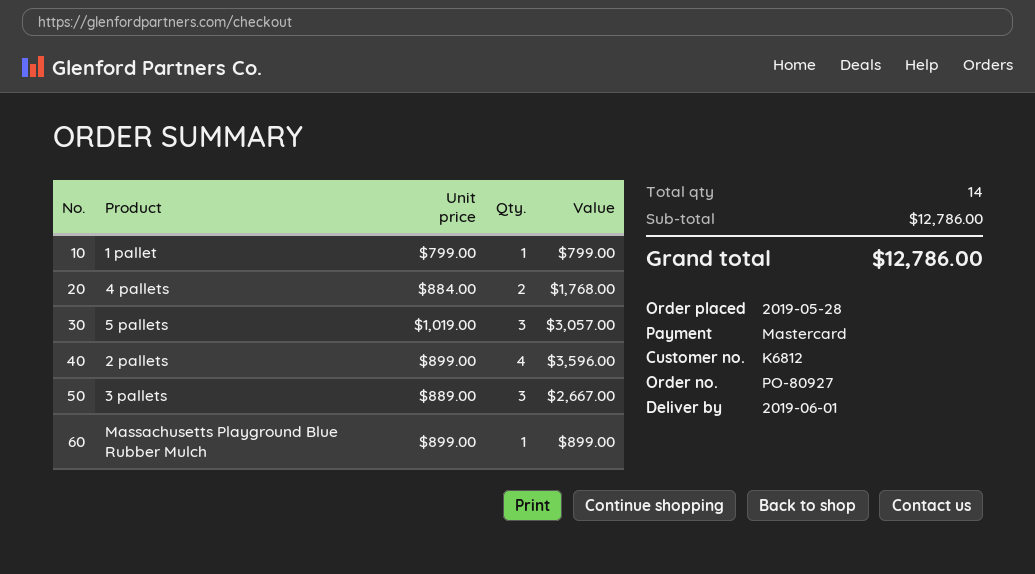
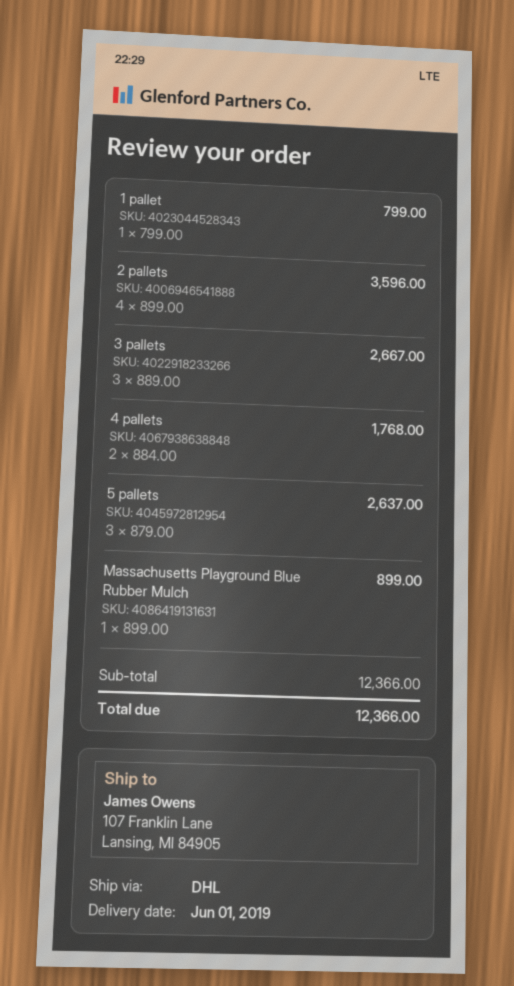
5 pallets: 3 x 1019.00 = 3057.00 -> 3 x 879.00 = 2637.00
subtotal: 12786.00 -> 12366.00
total: 12786.00 -> 12366.00

